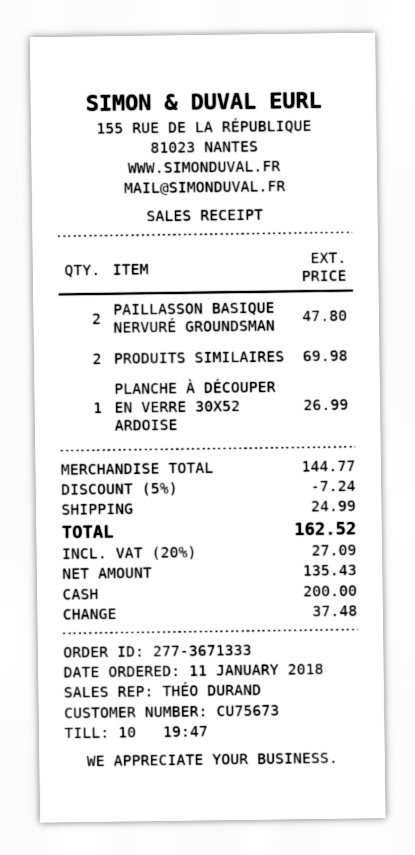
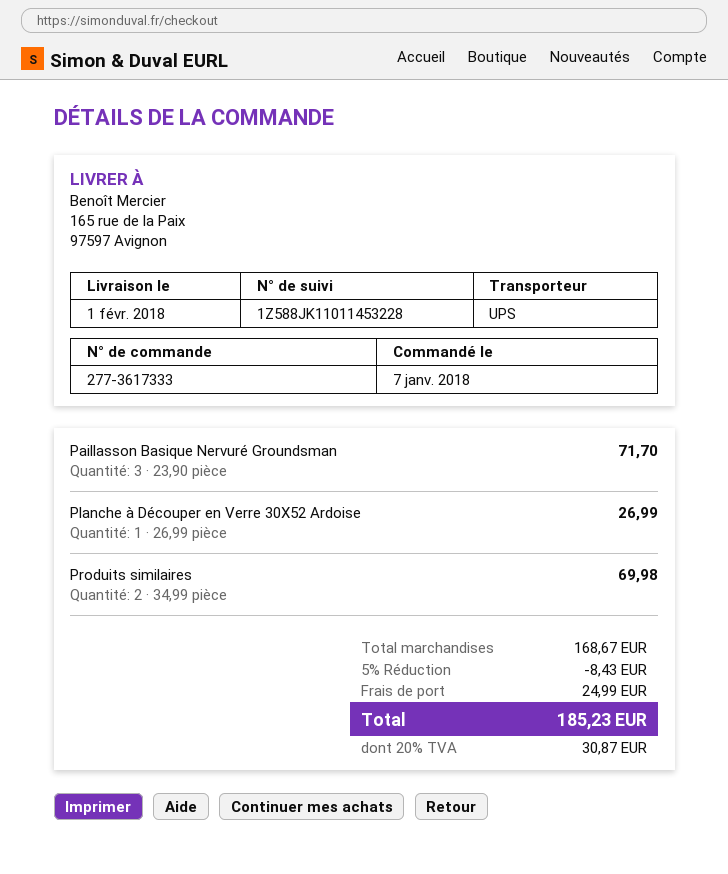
order number: 277-3671333 -> 277-3617333
order date: 2018-01-11 -> 2018-01-07
PAILLASSON BASIQUE NERVURÉ GROUNDSMAN: 2 for 47.80 -> 3 for 71.70
subtotal: 144.77 -> 168.67
discount: 5% = 7.24 -> 5% = 8.43
tax: 20% = 27.09 -> 20% = 30.87
total: 162.52 -> 185.23

